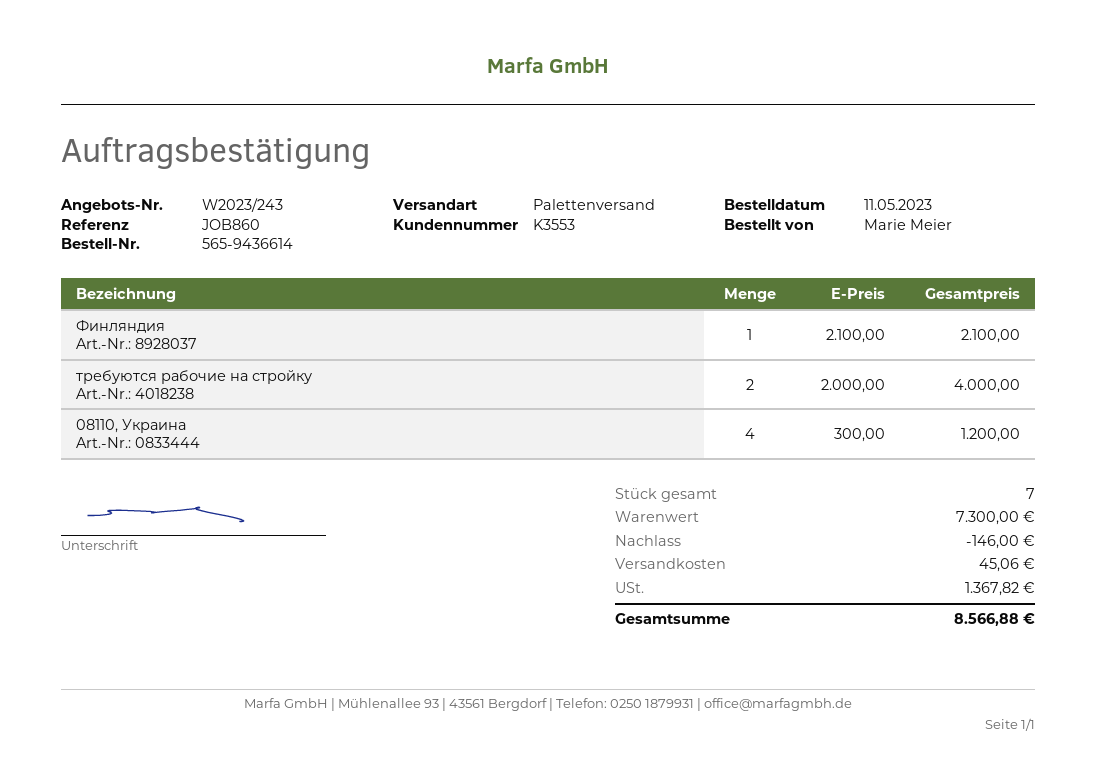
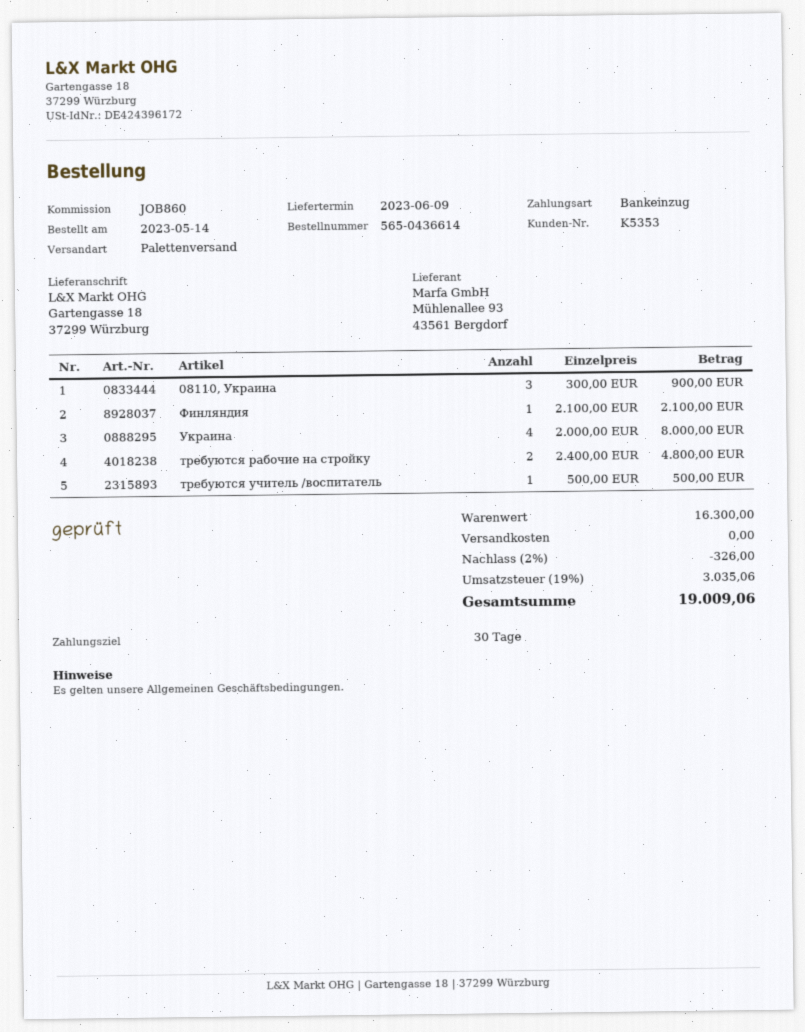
order number: 565-9436614 -> 565-0436614
order date: 2023-05-11 -> 2023-05-14
customer number: K3553 -> K5353
требуются рабочие на стройку: 2 x 2000.00 = 4000.00 -> 2 x 2400.00 = 4800.00
08110, Украина: 4 x 300.00 = 1200.00 -> 3 x 300.00 = 900.00
Украина: none -> 4 x 2000.00 = 8000.00
требуются учитель /воспитатель: none -> 1 x 500.00 = 500.00
subtotal: 7300.00 -> 16300.00
discount: 146.00 -> 326.00
shipping: 45.06 -> 0.00
tax: 1367.82 -> 3035.06
total: 8566.88 -> 19009.06

